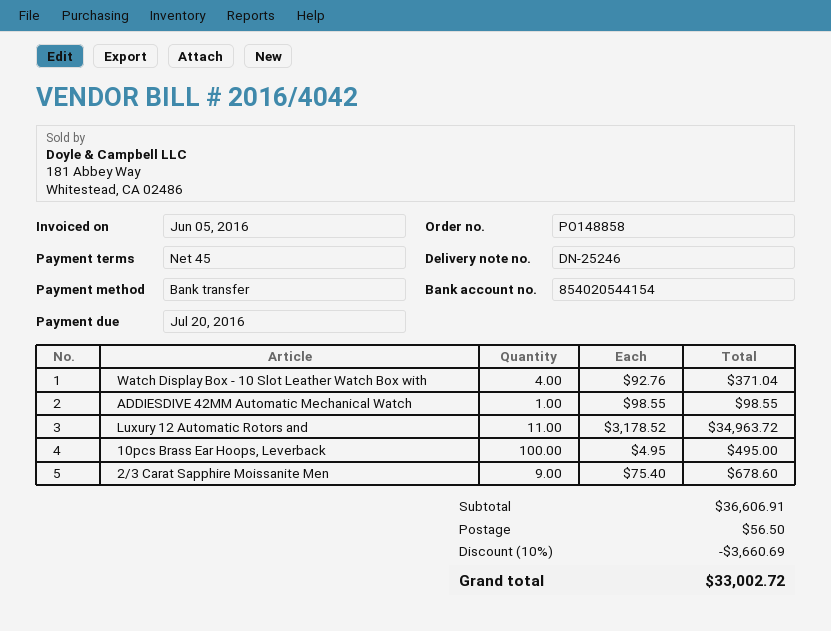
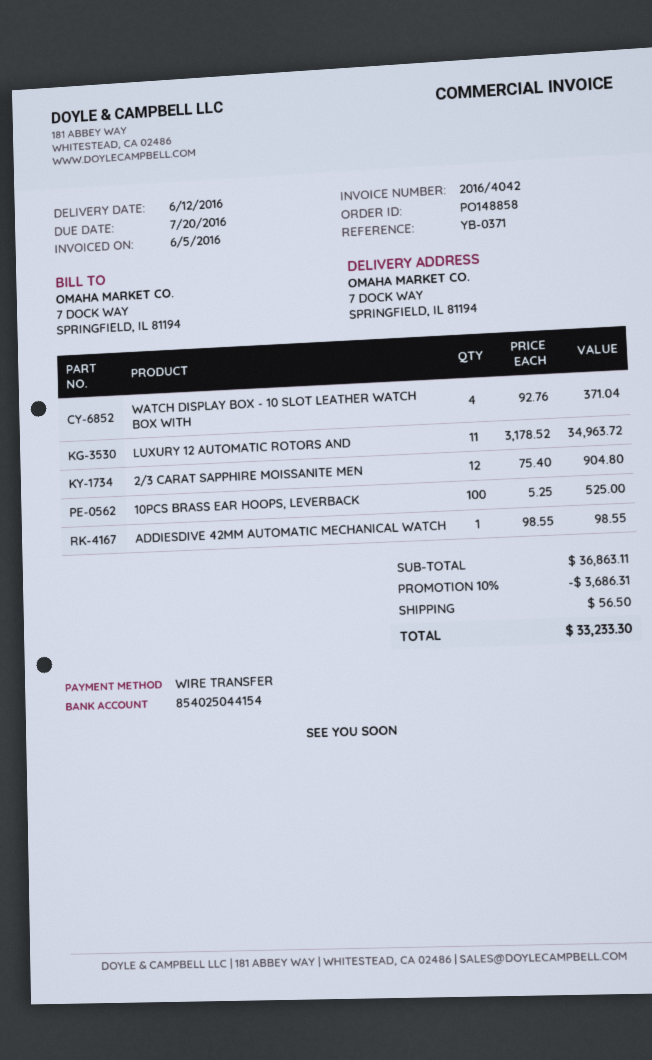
bank account: 854020544154 -> 854025044154
10pcs Brass Ear Hoops, Leverback: 100 x 4.95 = 495.00 -> 100 x 5.25 = 525.00
2/3 Carat Sapphire Moissanite Men: 9 x 75.40 = 678.60 -> 12 x 75.40 = 904.80
subtotal: 36606.91 -> 36863.11
discount: 10% = 3660.69 -> 10% = 3686.31
total: 33002.72 -> 33233.30

